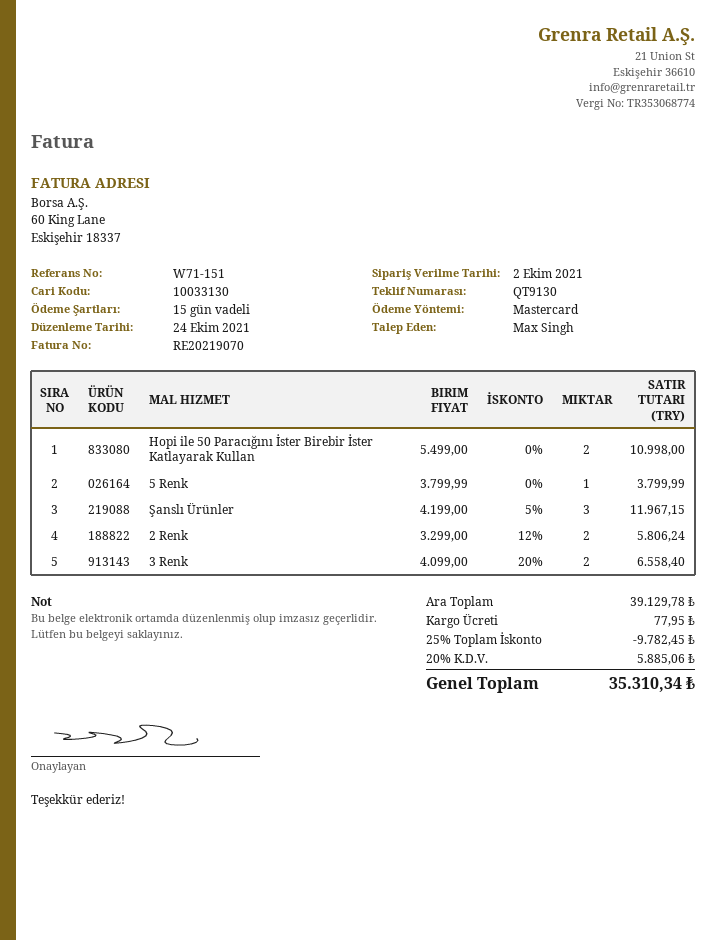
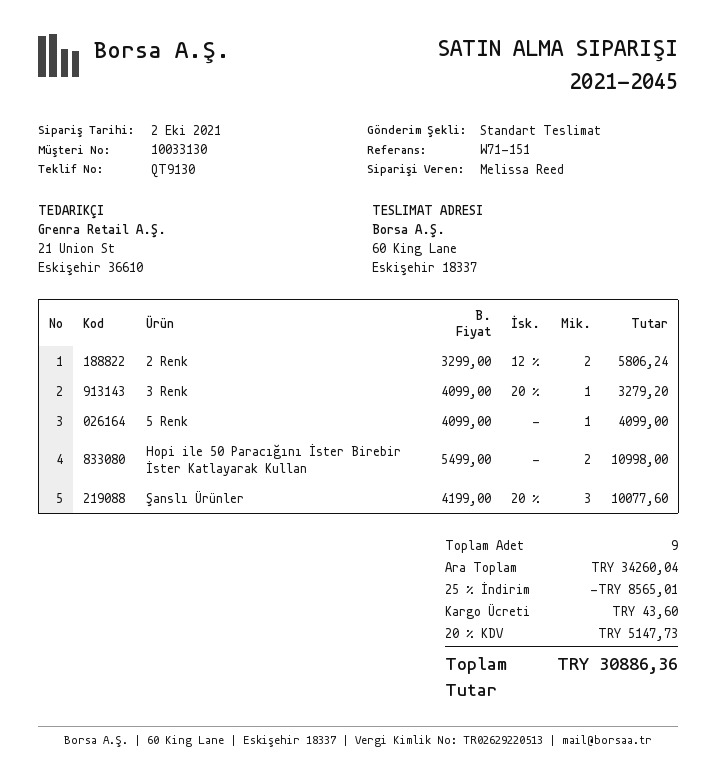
ordered by: Max Singh -> Melissa Reed
5 Renk: 1 x 3799.99 = 3799.99 -> 1 x 4099.00 = 4099.00
Şanslı Ürünler: 3 x 4199.00 - 5% = 11967.15 -> 3 x 4199.00 - 20% = 10077.60
3 Renk: 2 x 4099.00 - 20% = 6558.40 -> 1 x 4099.00 - 20% = 3279.20
subtotal: 39129.78 -> 34260.04
discount: 25% = 9782.45 -> 25% = 8565.01
shipping: 77.95 -> 43.60
tax: 20% = 5885.06 -> 20% = 5147.73
total: 35310.34 -> 30886.36

